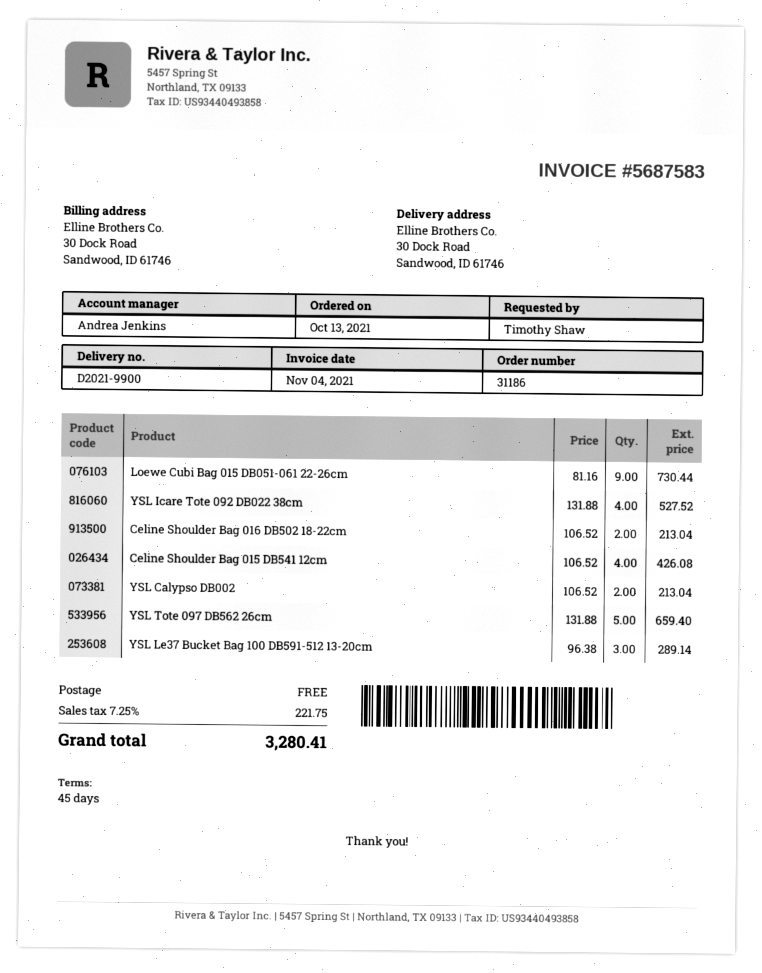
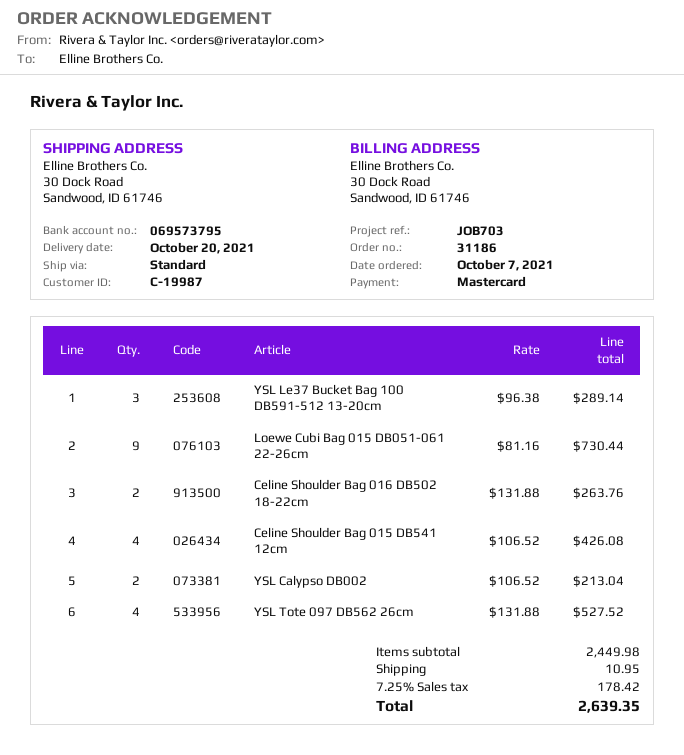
order date: 2021-10-13 -> 2021-10-07
YSL Icare Tote 092 DB022 38cm: 4 x 131.88 = 527.52 -> none
Celine Shoulder Bag 016 DB502 18-22cm: 2 x 106.52 = 213.04 -> 2 x 131.88 = 263.76
YSL Tote 097 DB562 26cm: 5 x 131.88 = 659.40 -> 4 x 131.88 = 527.52
shipping: 0.00 -> 10.95
tax: 7.25% = 221.75 -> 7.25% = 178.42
total: 3280.41 -> 2639.35

